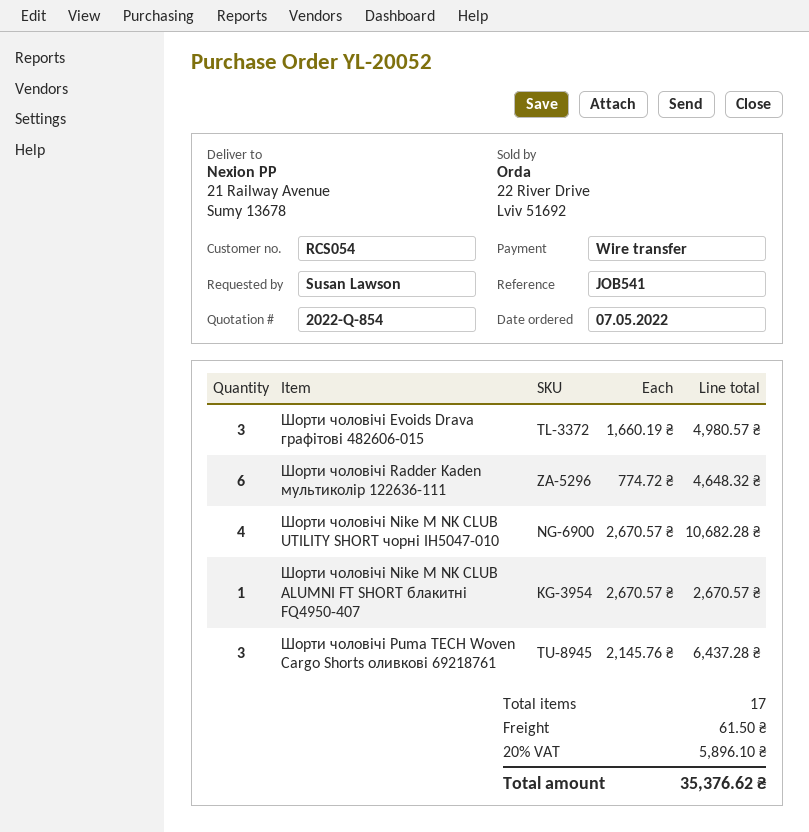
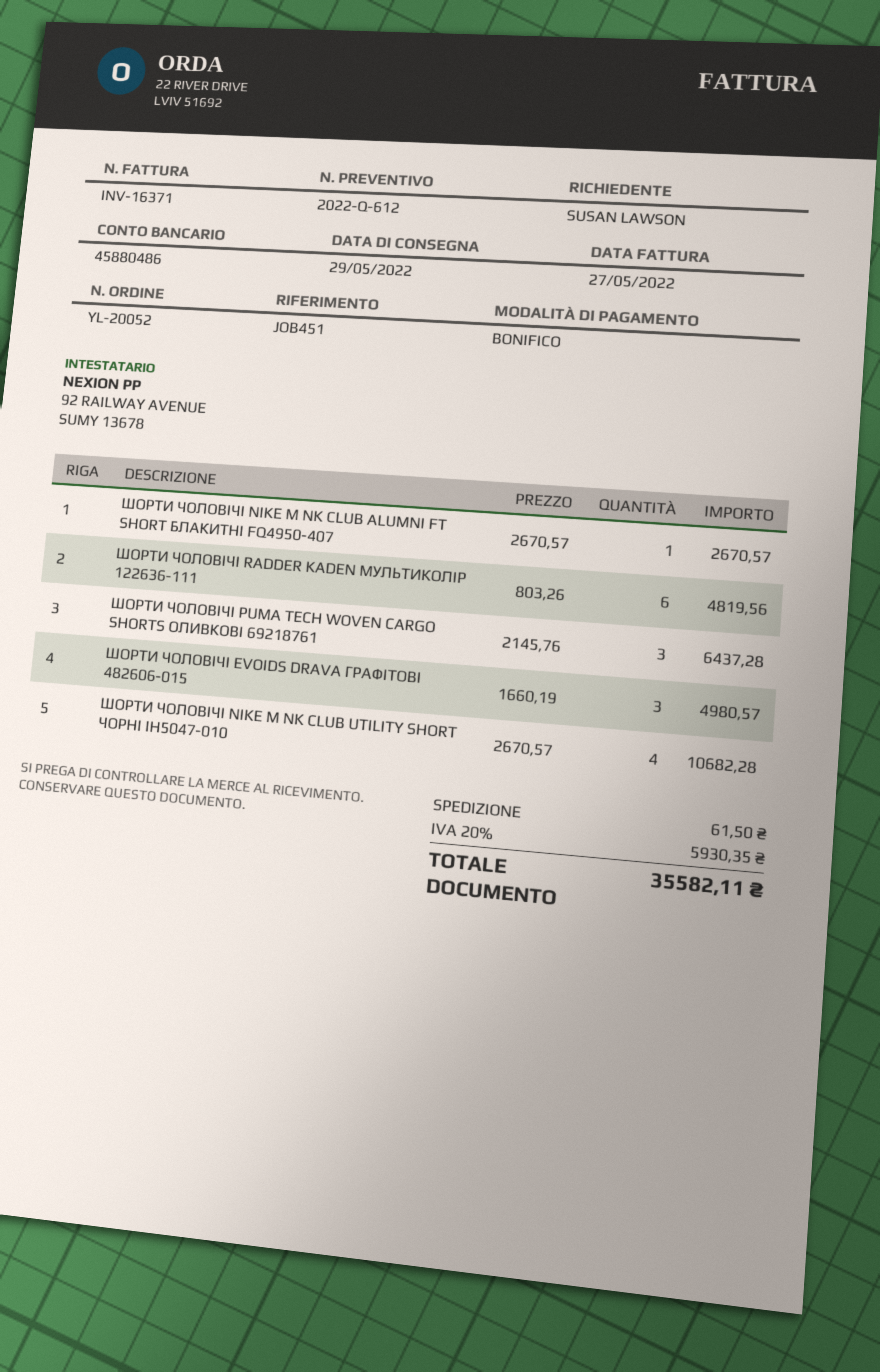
quote number: 2022-Q-854 -> 2022-Q-612
reference: JOB541 -> JOB451
Шорти чоловічі Radder Kaden мультиколір 122636-111: 6 x 774.72 = 4648.32 -> 6 x 803.26 = 4819.56
tax: 20% = 5896.10 -> 20% = 5930.35
total: 35376.62 -> 35582.11

